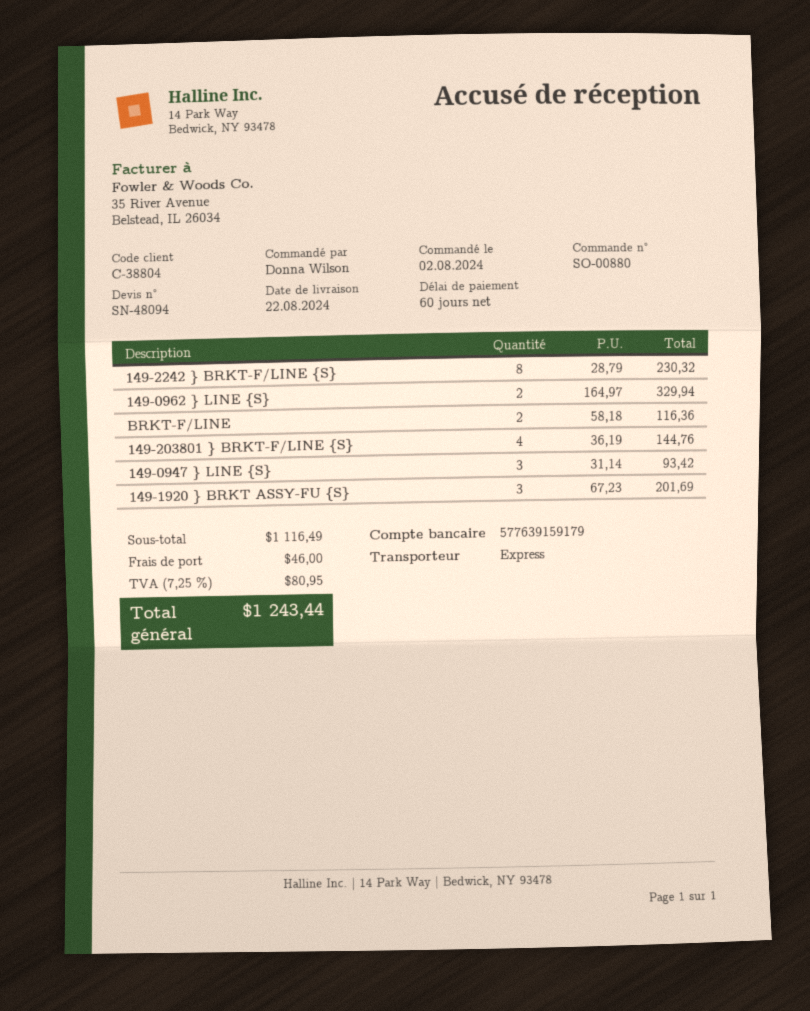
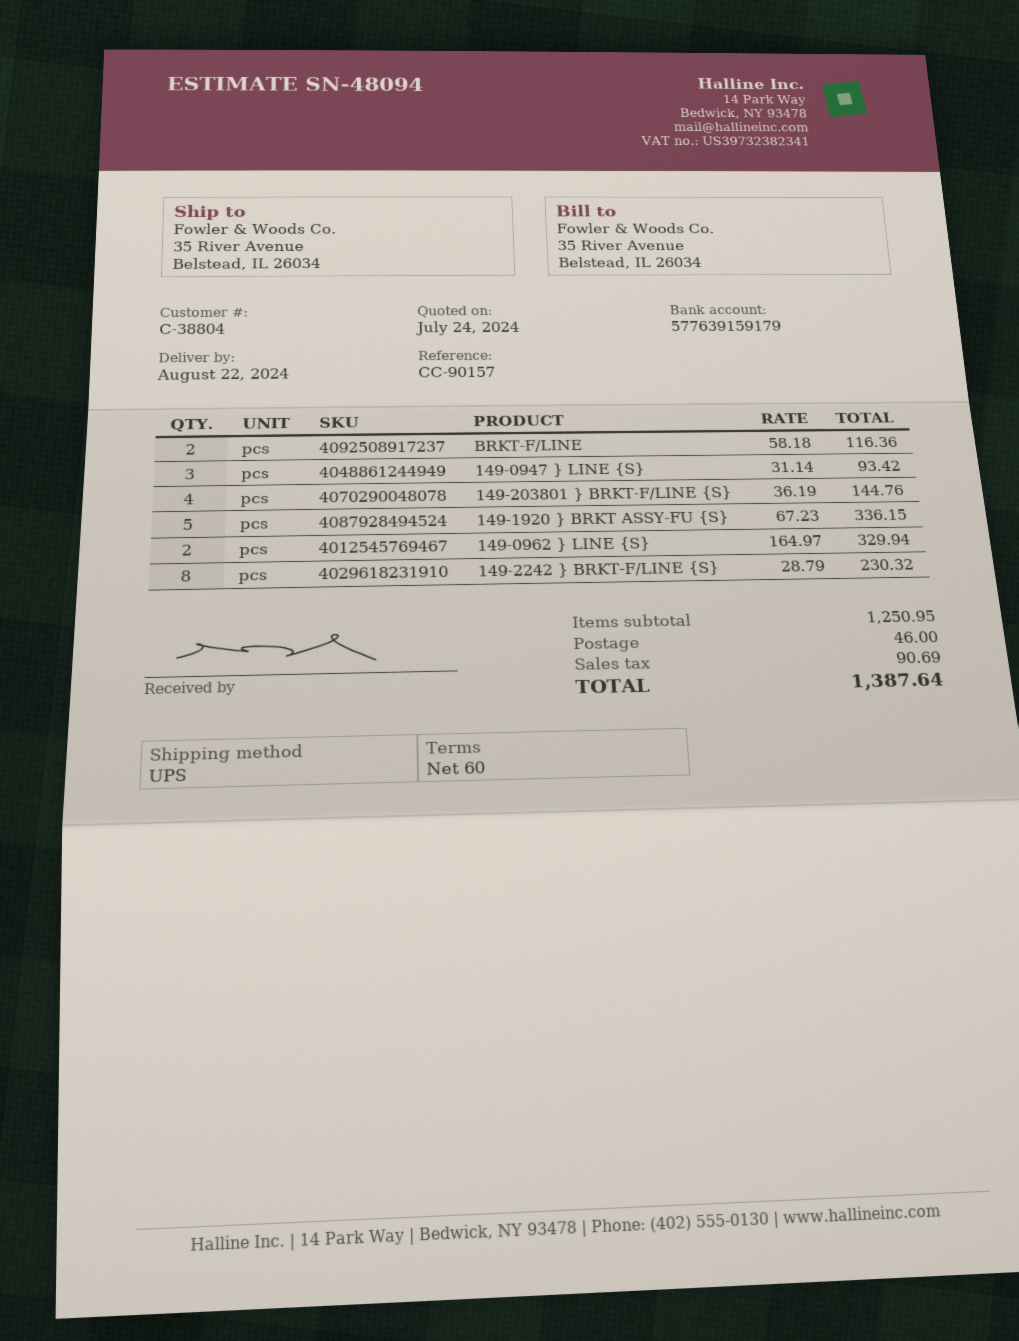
shipping method: express -> UPS
149-1920 } BRKT ASSY-FU {S}: 3 x 67.23 = 201.69 -> 5 x 67.23 = 336.15
subtotal: 1116.49 -> 1250.95
tax: 80.95 -> 90.69
total: 1243.44 -> 1387.64

